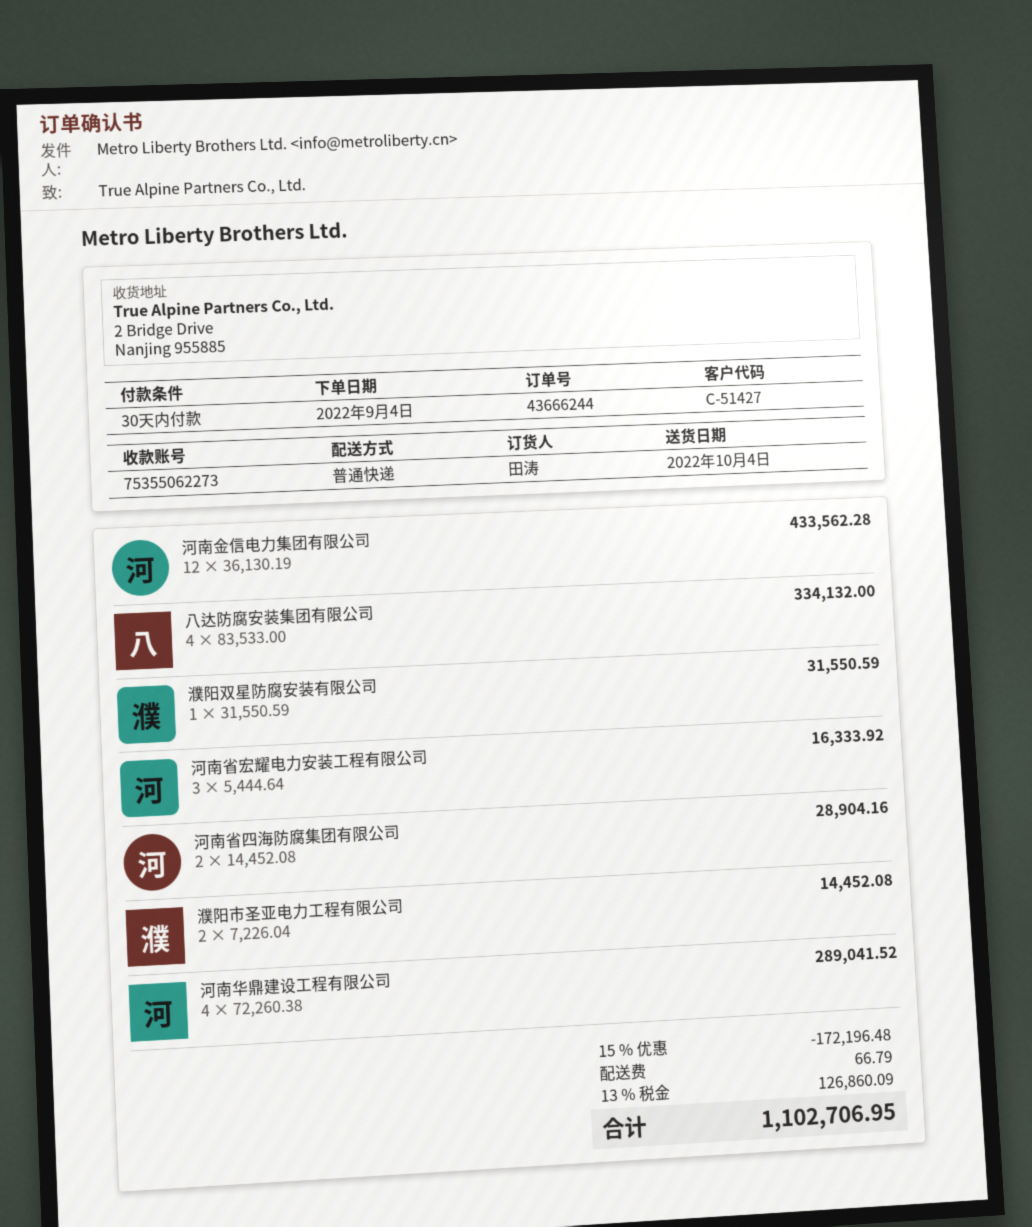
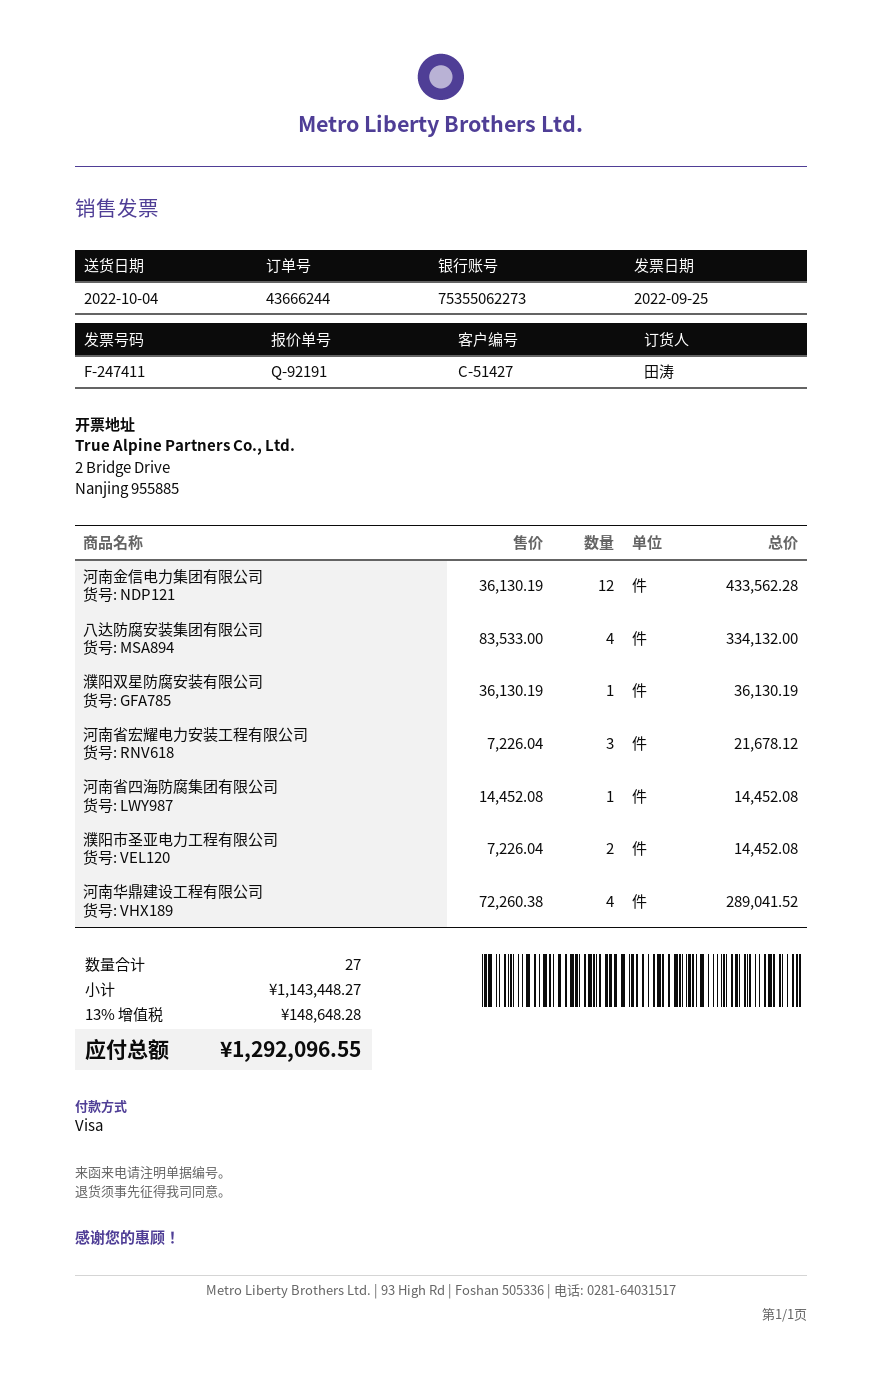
濮阳双星防腐安装有限公司: 1 x 31550.59 = 31550.59 -> 1 x 36130.19 = 36130.19
河南省宏耀电力安装工程有限公司: 3 x 5444.64 = 16333.92 -> 3 x 7226.04 = 21678.12
河南省四海防腐集团有限公司: 2 x 14452.08 = 28904.16 -> 1 x 14452.08 = 14452.08
discount: 15% = 172196.48 -> none
shipping: 66.79 -> none
tax: 13% = 126860.09 -> 13% = 148648.28
total: 1102706.95 -> 1292096.55

